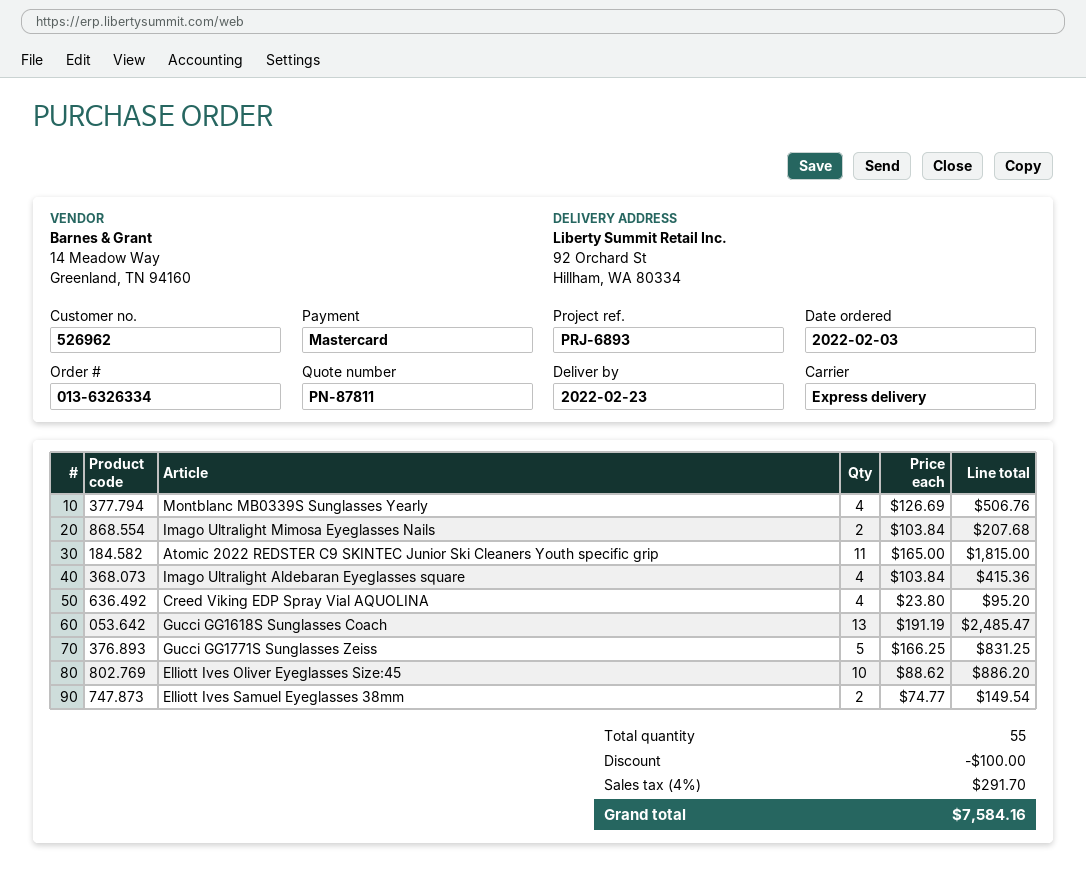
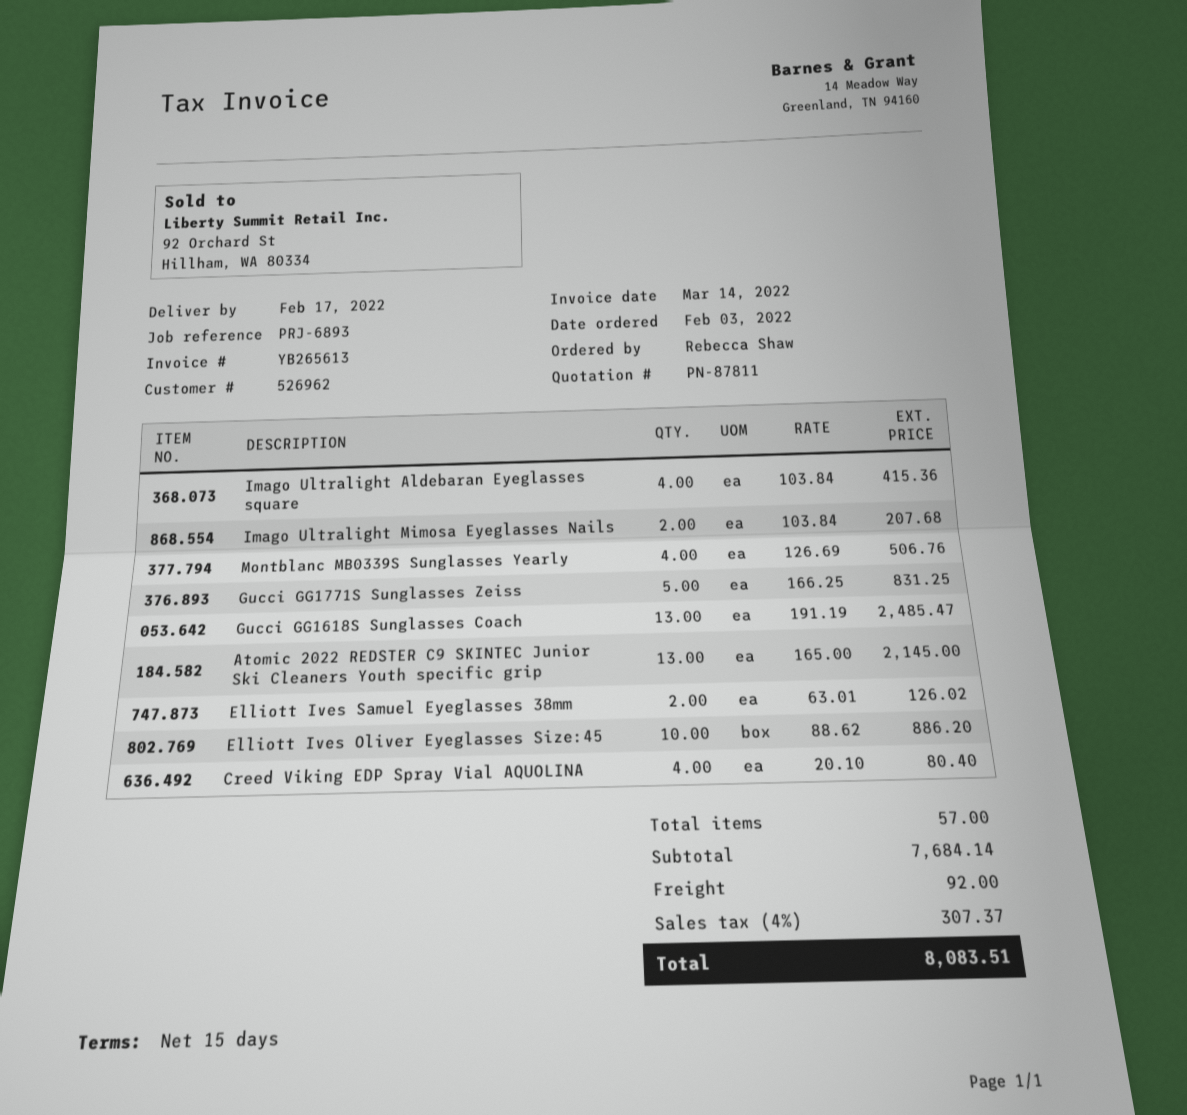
delivery date: 2022-02-23 -> 2022-02-17
Atomic 2022 REDSTER C9 SKINTEC Junior Ski Cleaners Youth specific grip: 11 x 165.00 = 1815.00 -> 13 x 165.00 = 2145.00
Creed Viking EDP Spray Vial AQUOLINA: 4 x 23.80 = 95.20 -> 4 x 20.10 = 80.40
Elliott Ives Samuel Eyeglasses 38mm: 2 x 74.77 = 149.54 -> 2 x 63.01 = 126.02
total quantity: 55 -> 57
discount: 100.00 -> none
shipping: none -> 92.00
tax: 4% = 291.70 -> 4% = 307.37
total: 7584.16 -> 8083.51

